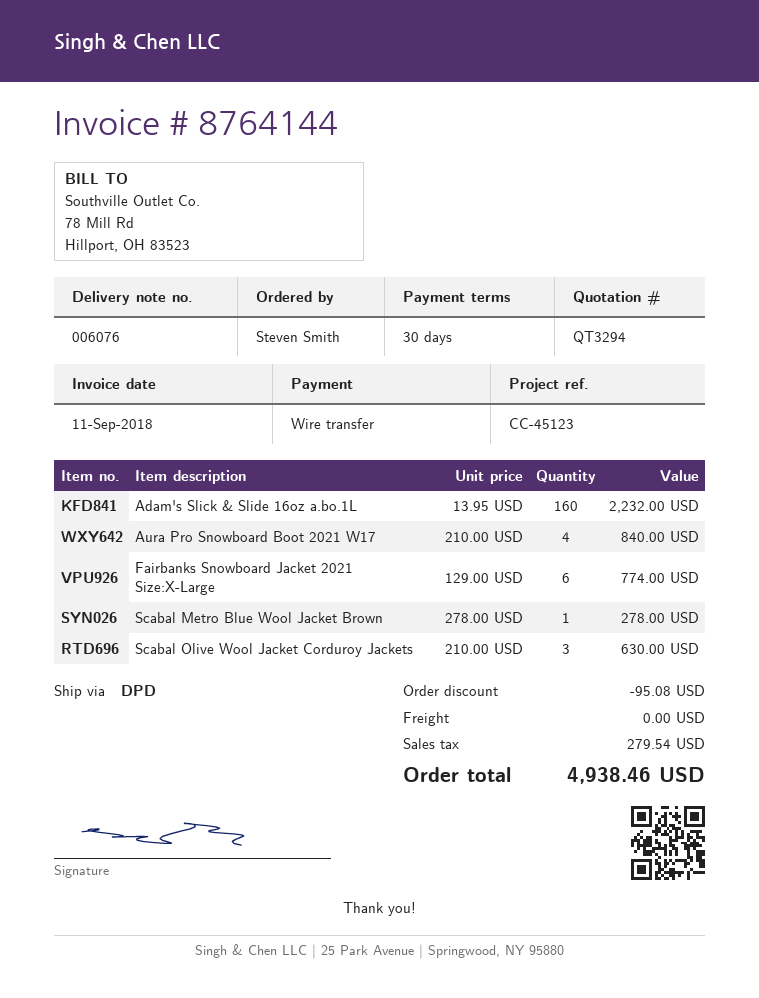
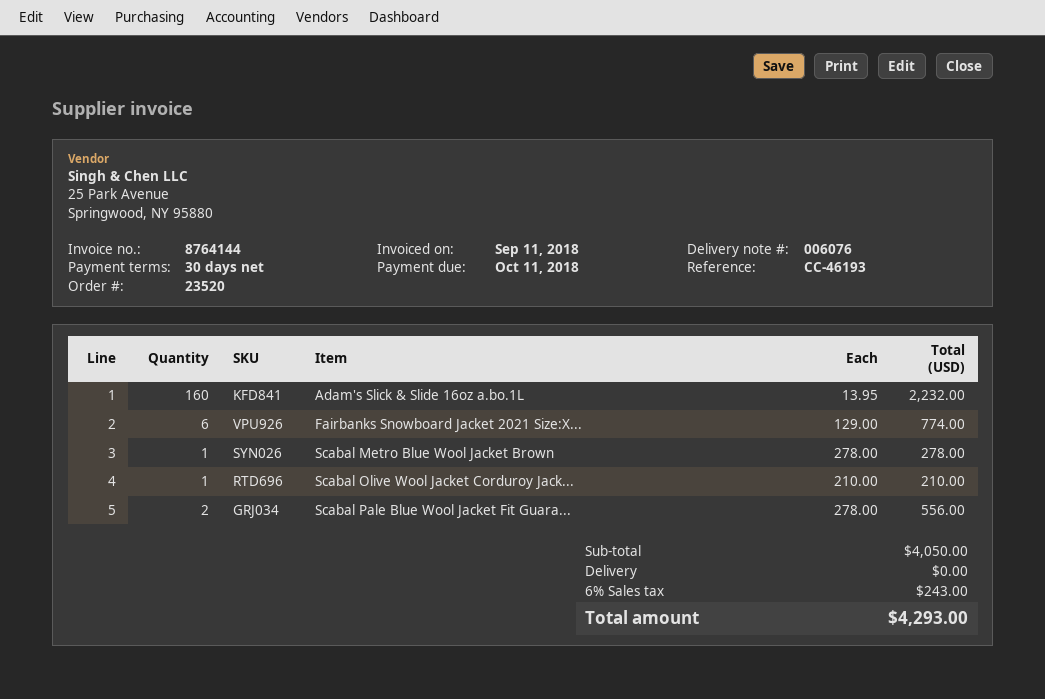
reference: CC-45123 -> CC-46193
Aura Pro Snowboard Boot 2021 W17: 4 x 210.00 = 840.00 -> none
Scabal Olive Wool Jacket Corduroy Jackets: 3 x 210.00 = 630.00 -> 1 x 210.00 = 210.00
Scabal Pale Blue Wool Jacket Fit Guara...: none -> 2 x 278.00 = 556.00
discount: 95.08 -> none
tax: 279.54 -> 243.00
total: 4938.46 -> 4293.00

